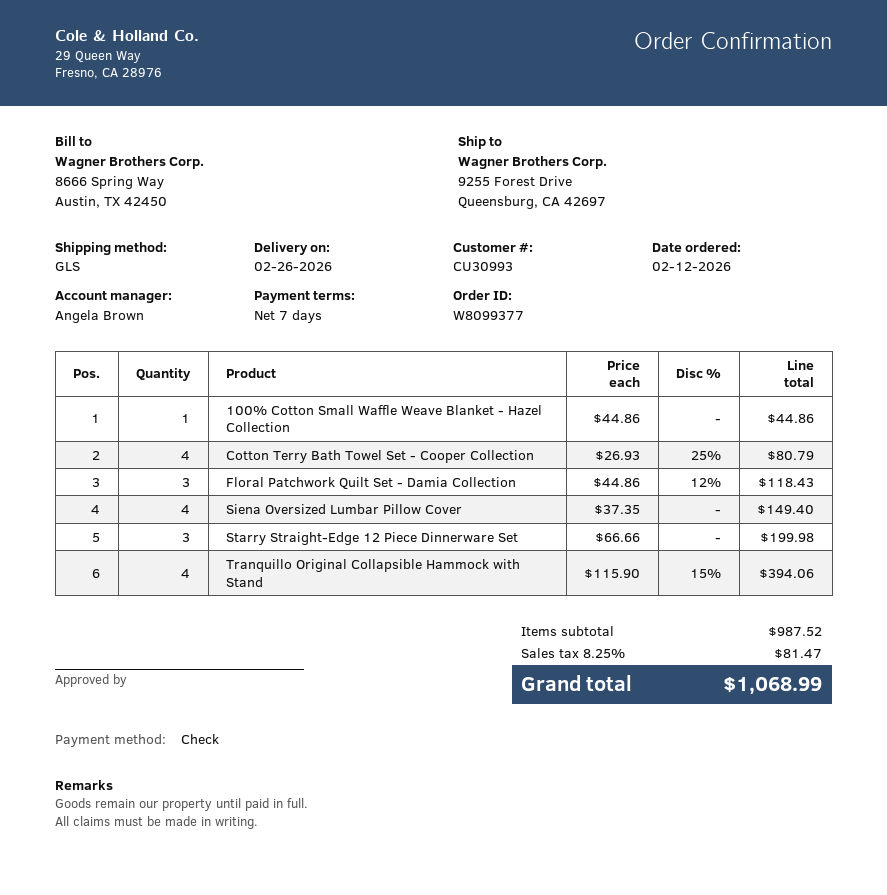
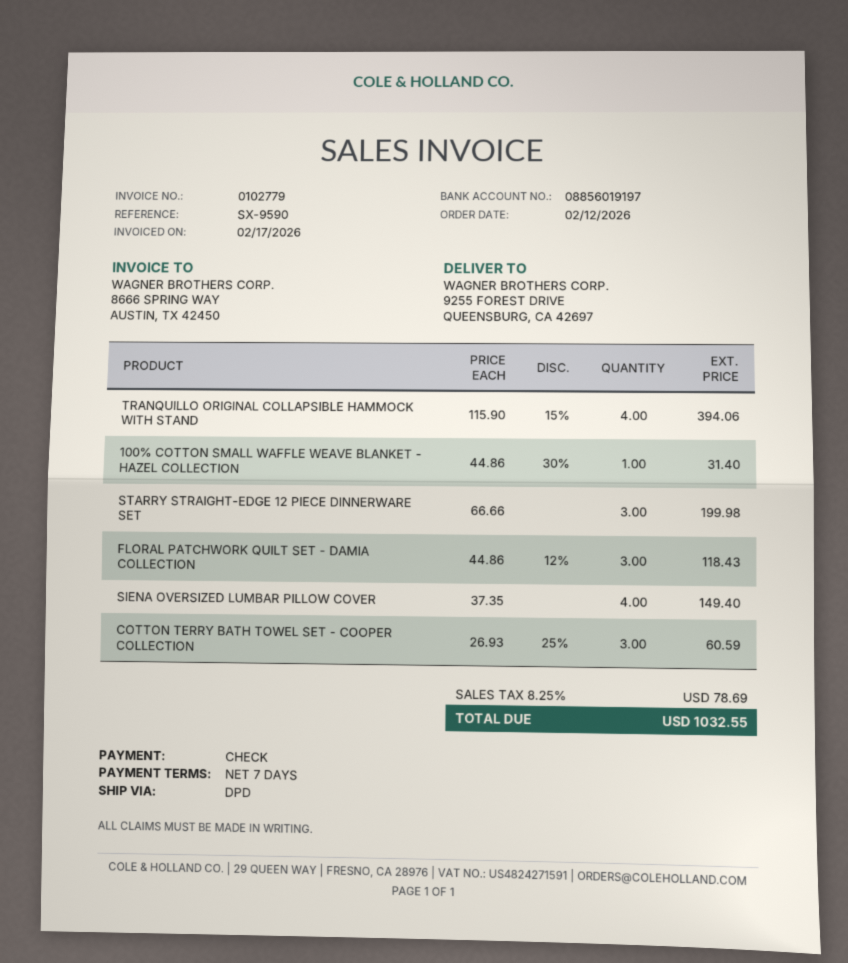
shipping method: GLS -> DPD
100% Cotton Small Waffle Weave Blanket - Hazel Collection: 1 x 44.86 = 44.86 -> 1 x 44.86 - 30% = 31.40
Cotton Terry Bath Towel Set - Cooper Collection: 4 x 26.93 - 25% = 80.79 -> 3 x 26.93 - 25% = 60.59
tax: 8.25% = 81.47 -> 8.25% = 78.69
total: 1068.99 -> 1032.55

